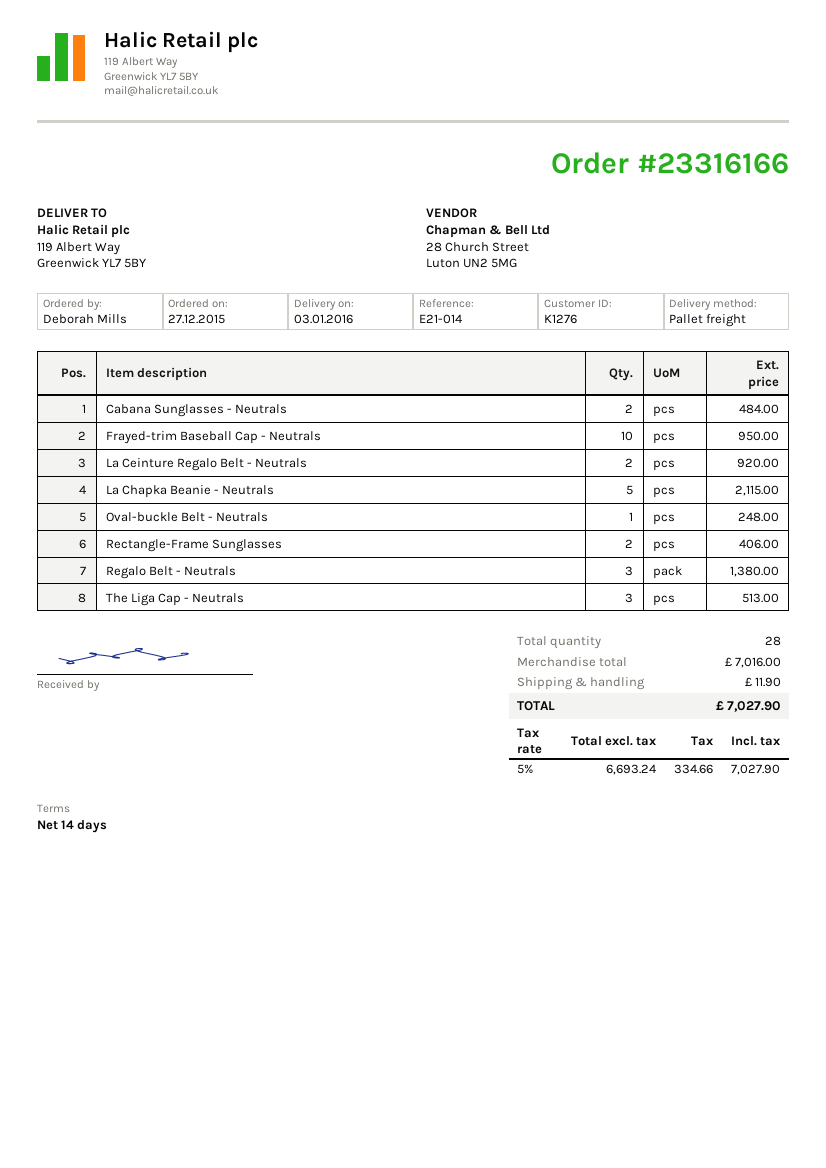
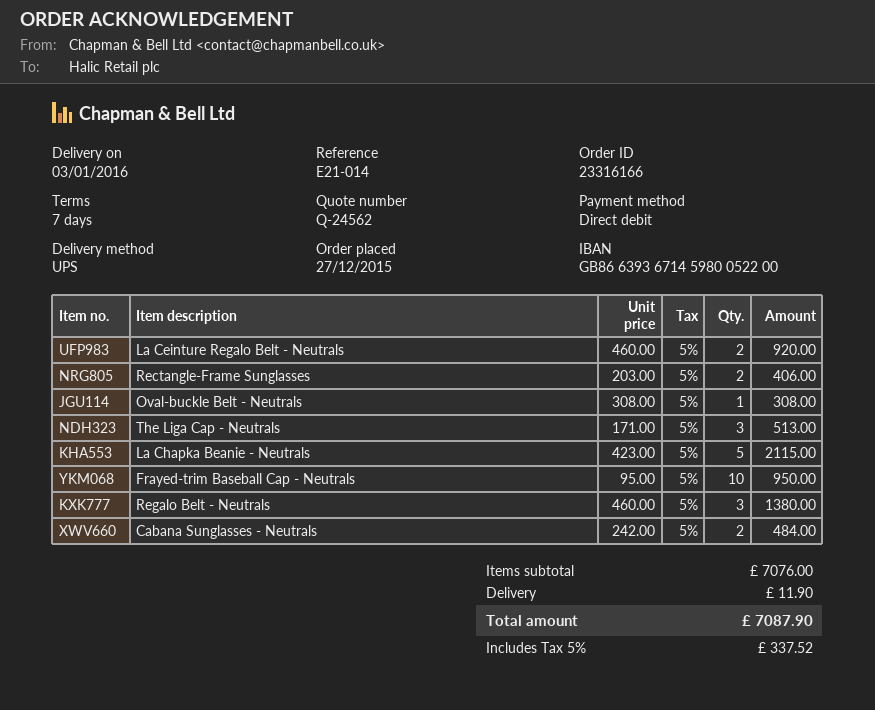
payment terms: 14 days -> 7 days
shipping method: pallet freight -> UPS
Oval-buckle Belt - Neutrals: 1 for 248.00 -> 1 for 308.00
subtotal: 7016.00 -> 7076.00
tax: 5% = 334.66 -> 5% = 337.52
total: 7027.90 -> 7087.90

